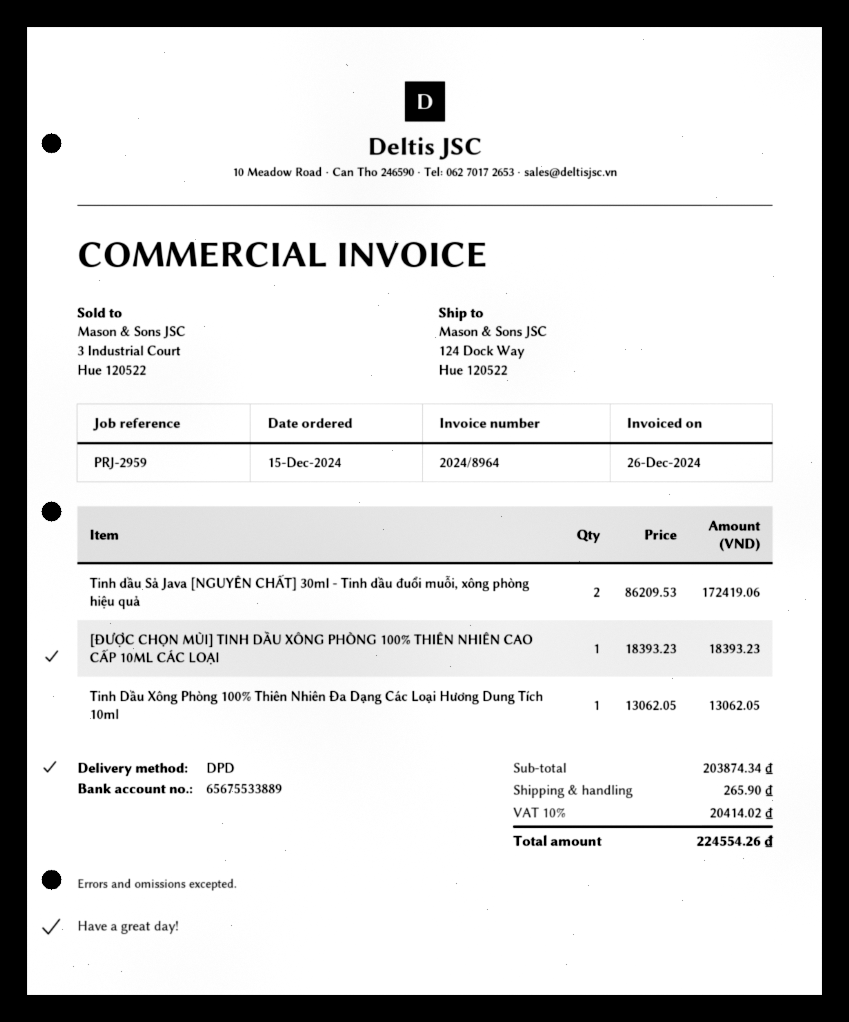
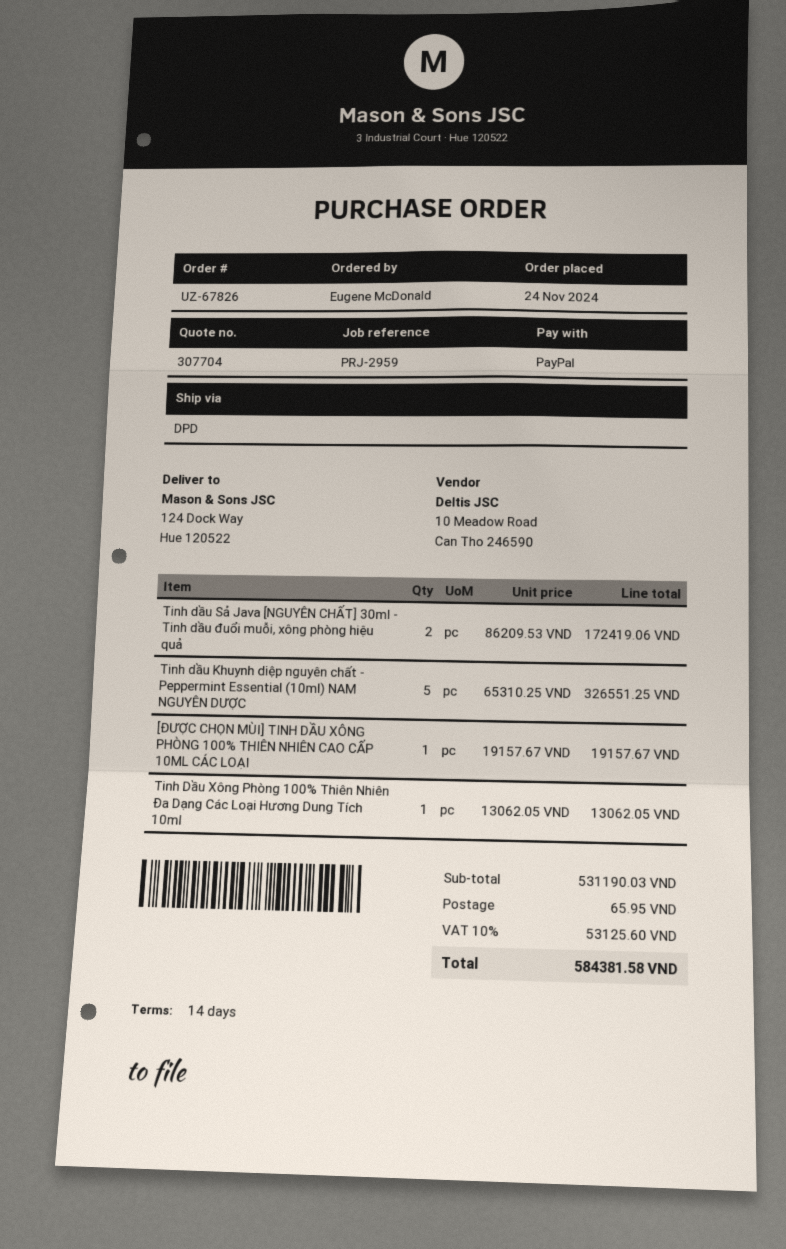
order date: 2024-12-15 -> 2024-11-24
[ĐƯỢC CHỌN MÙI] TINH DẦU XÔNG PHÒNG 100% THIÊN NHIÊN CAO CẤP 10ML CÁC LOẠI: 1 x 18393.23 = 18393.23 -> 1 x 19157.67 = 19157.67
Tinh dầu Khuynh diệp nguyên chất - Peppermint Essential (10ml) NAM NGUYÊN DƯỢC: none -> 5 x 65310.25 = 326551.25
subtotal: 203874.34 -> 531190.03
shipping: 265.90 -> 65.95
tax: 10% = 20414.02 -> 10% = 53125.60
total: 224554.26 -> 584381.58

